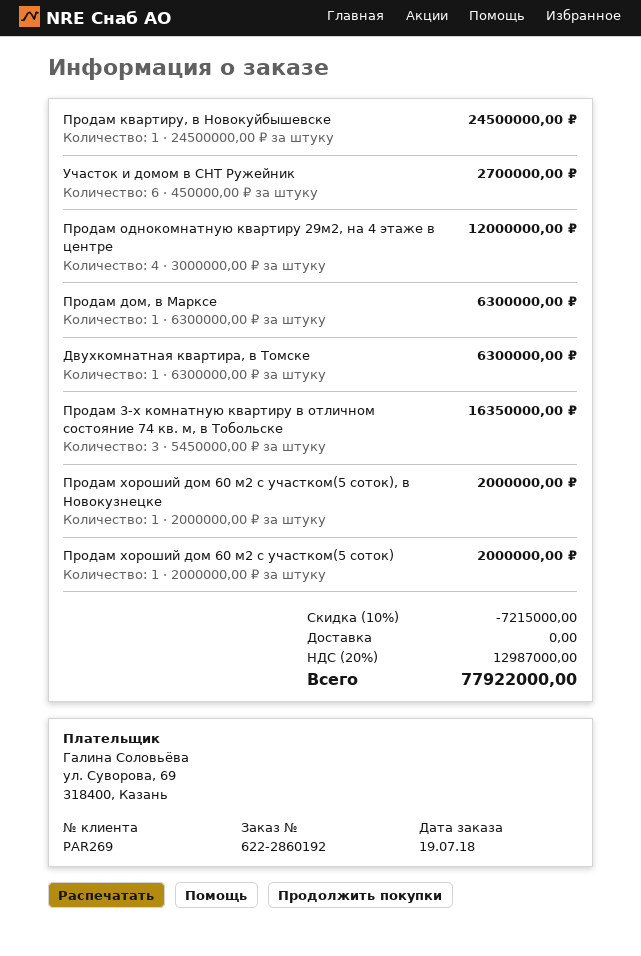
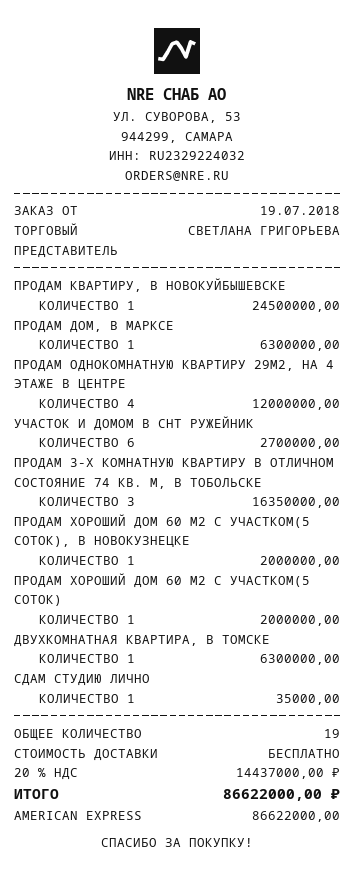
СДАМ СТУДИЮ ЛИЧНО: none -> 1 for 35000.00
discount: 10% = 7215000.00 -> none
tax: 20% = 12987000.00 -> 20% = 14437000.00
total: 77922000.00 -> 86622000.00

